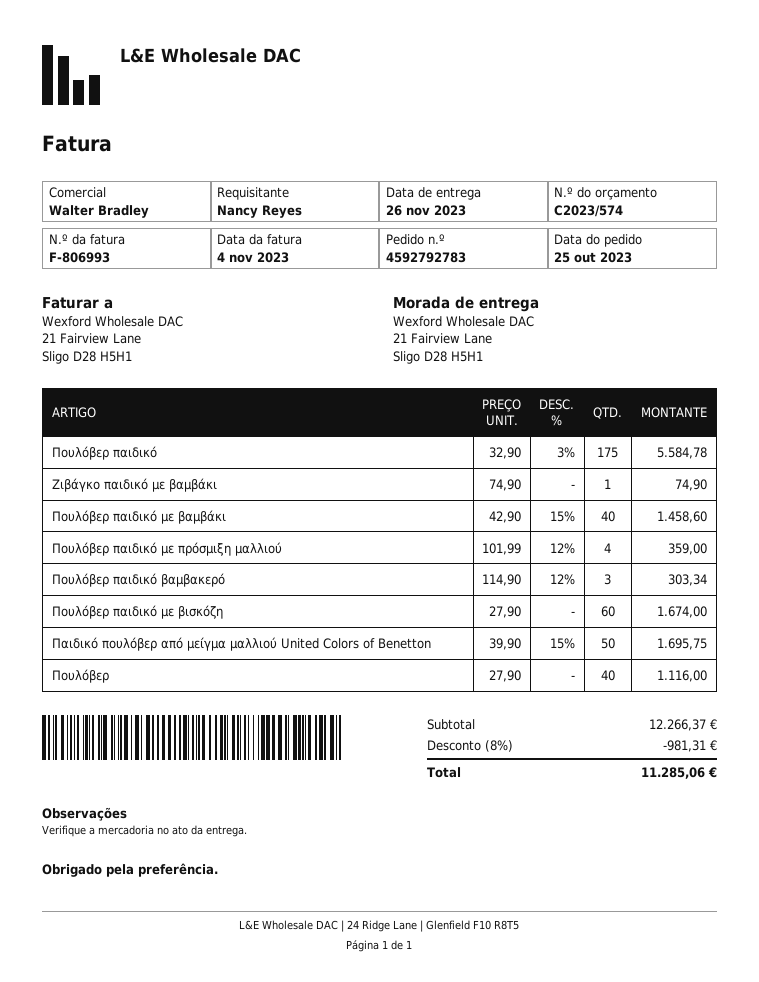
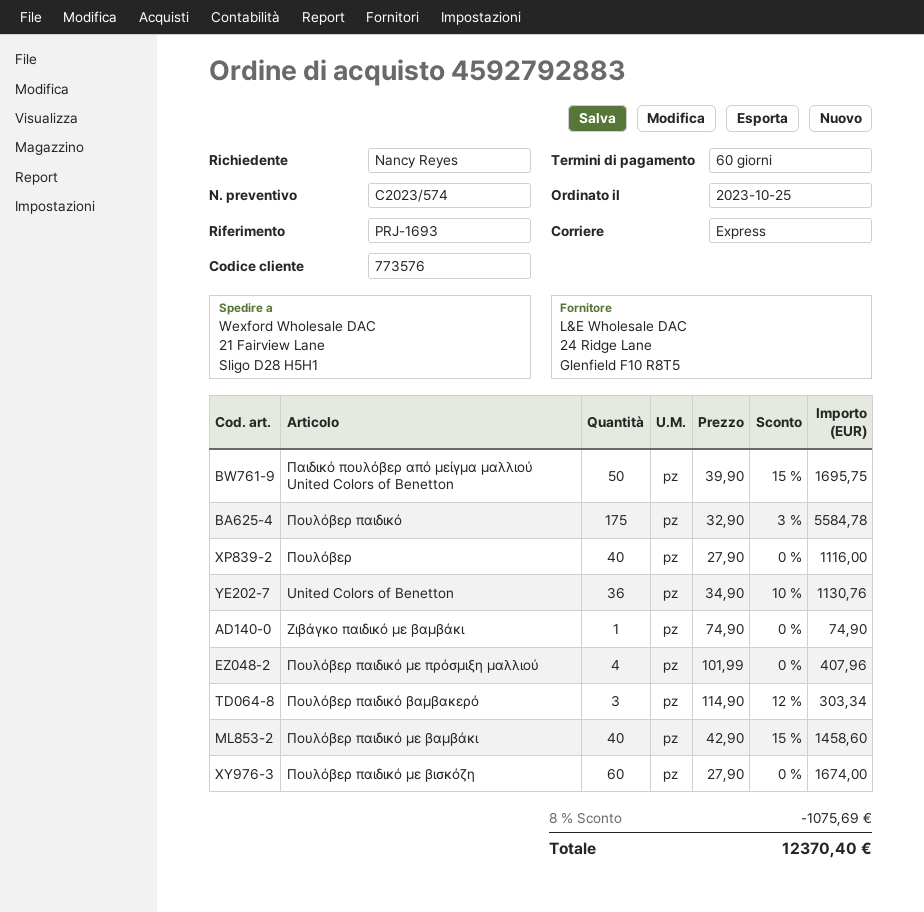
order number: 4592792783 -> 4592792883
Πουλόβερ παιδικό με πρόσμιξη μαλλιού: 4 x 101.99 - 12% = 359.00 -> 4 x 101.99 = 407.96
United Colors of Benetton: none -> 36 x 34.90 - 10% = 1130.76
discount: 8% = 981.31 -> 8% = 1075.69
total: 11285.06 -> 12370.40

